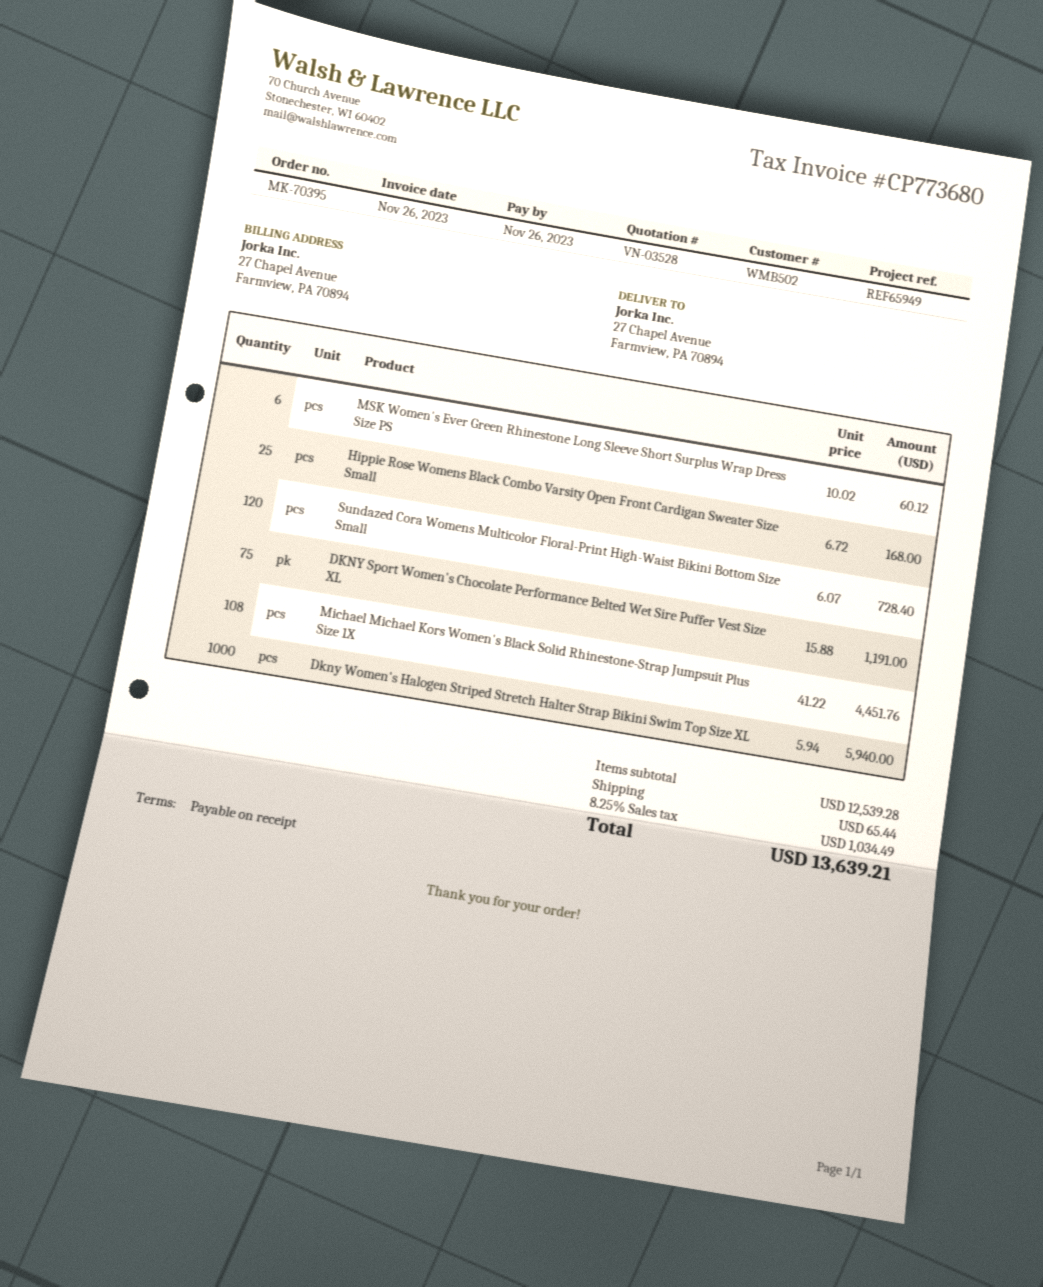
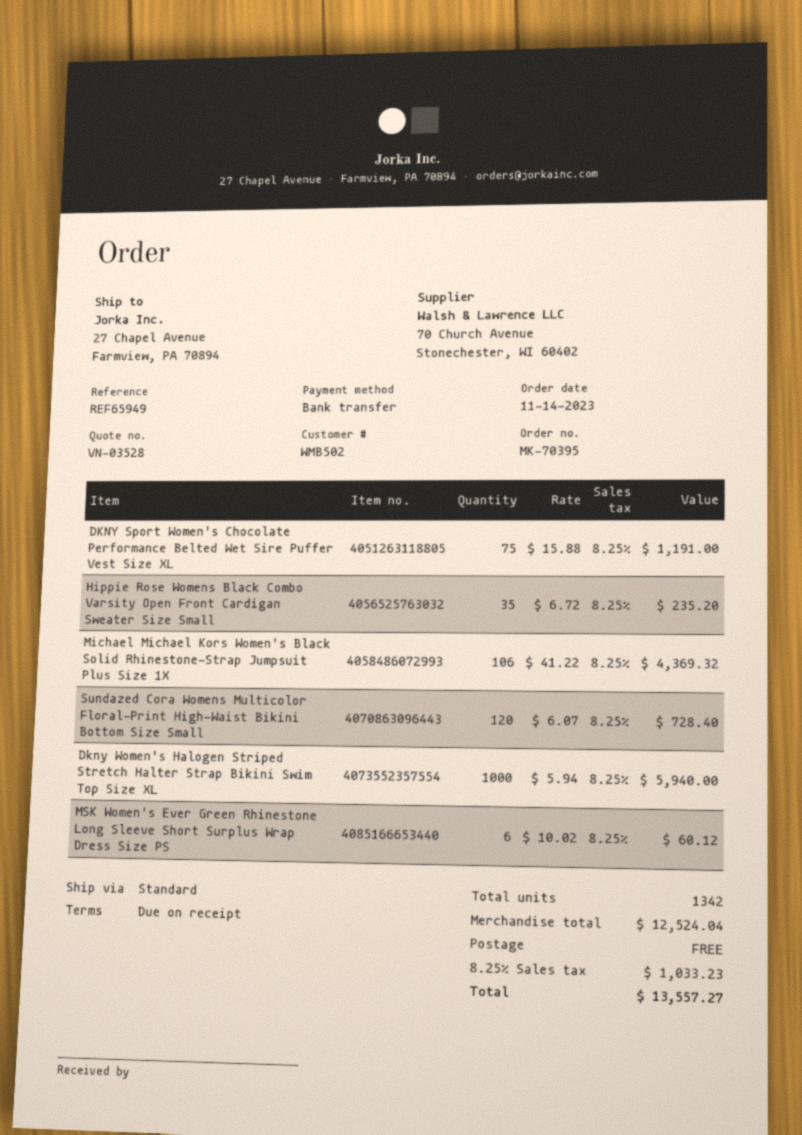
Hippie Rose Womens Black Combo Varsity Open Front Cardigan Sweater Size Small: 25 x 6.72 = 168.00 -> 35 x 6.72 = 235.20
Michael Michael Kors Women's Black Solid Rhinestone-Strap Jumpsuit Plus Size 1X: 108 x 41.22 = 4451.76 -> 106 x 41.22 = 4369.32
subtotal: 12539.28 -> 12524.04
shipping: 65.44 -> 0.00
tax: 8.25% = 1034.49 -> 8.25% = 1033.23
total: 13639.21 -> 13557.27

